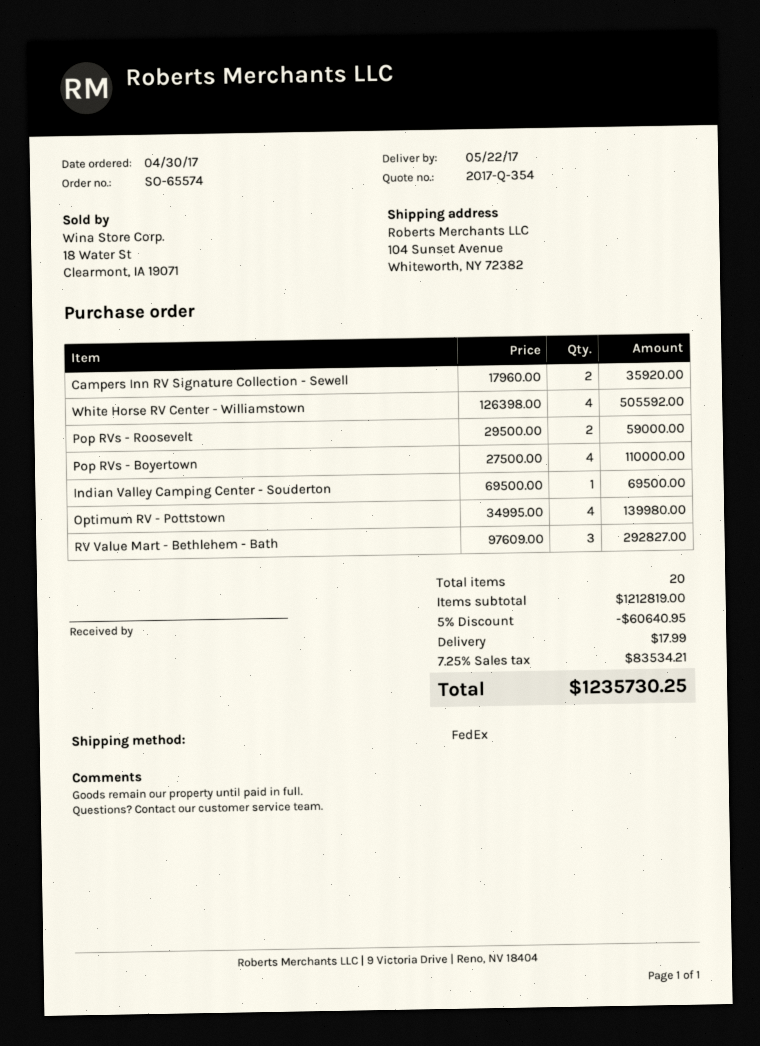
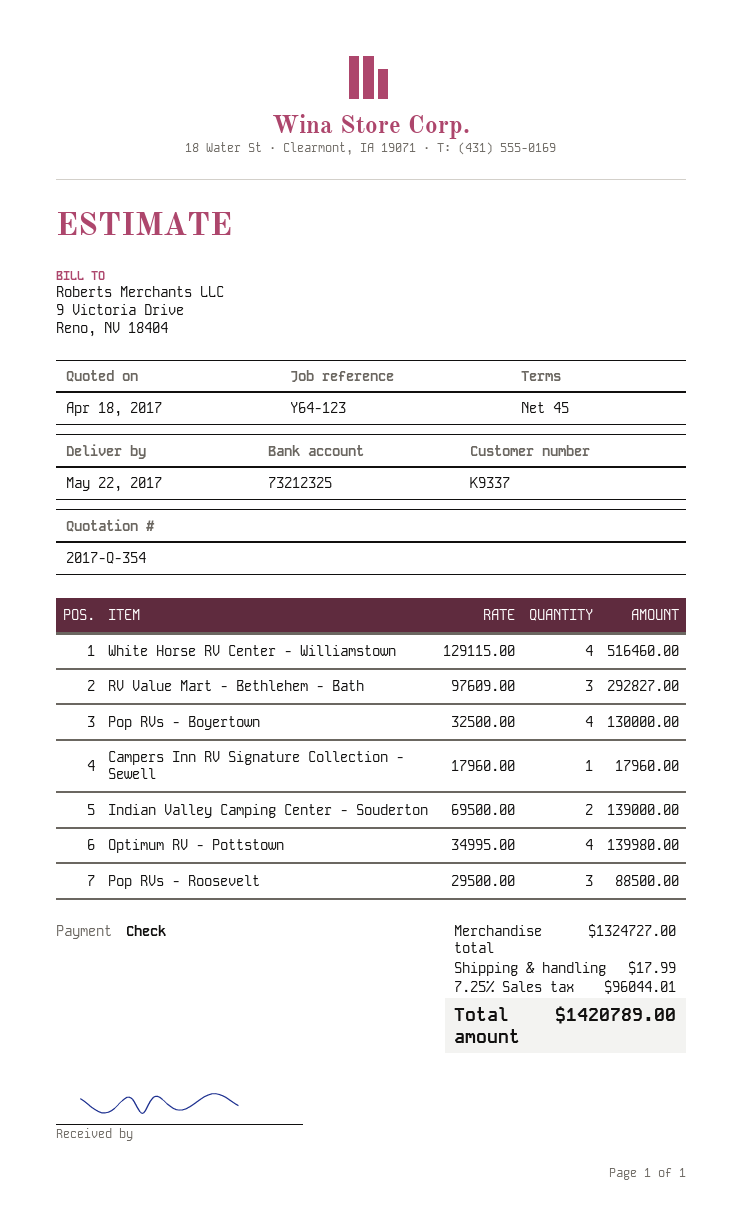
Campers Inn RV Signature Collection - Sewell: 2 x 17960.00 = 35920.00 -> 1 x 17960.00 = 17960.00
White Horse RV Center - Williamstown: 4 x 126398.00 = 505592.00 -> 4 x 129115.00 = 516460.00
Pop RVs - Roosevelt: 2 x 29500.00 = 59000.00 -> 3 x 29500.00 = 88500.00
Pop RVs - Boyertown: 4 x 27500.00 = 110000.00 -> 4 x 32500.00 = 130000.00
Indian Valley Camping Center - Souderton: 1 x 69500.00 = 69500.00 -> 2 x 69500.00 = 139000.00
subtotal: 1212819.00 -> 1324727.00
discount: 5% = 60640.95 -> none
tax: 7.25% = 83534.21 -> 7.25% = 96044.01
total: 1235730.25 -> 1420789.00

